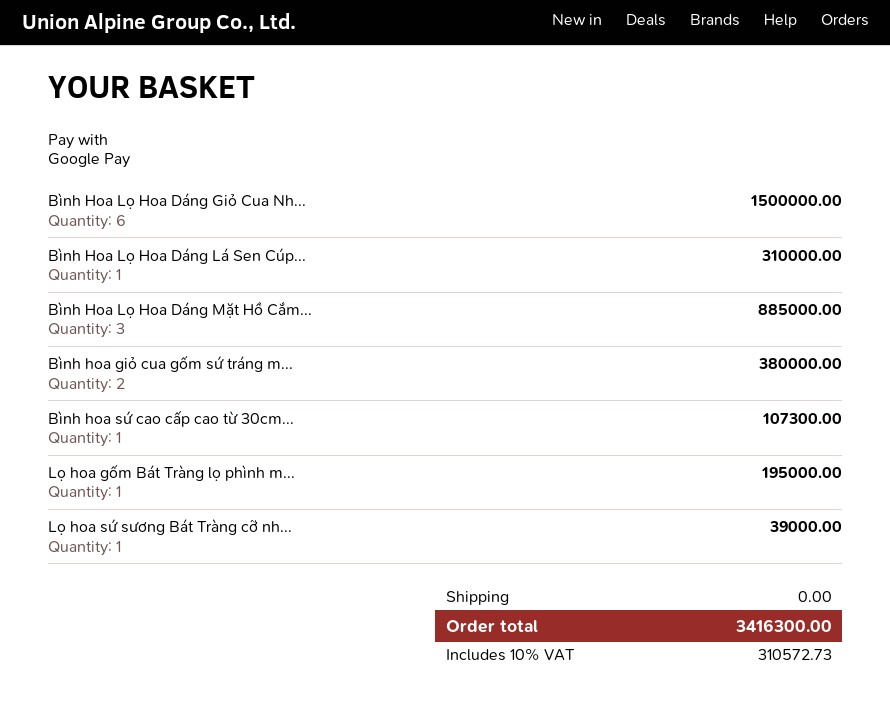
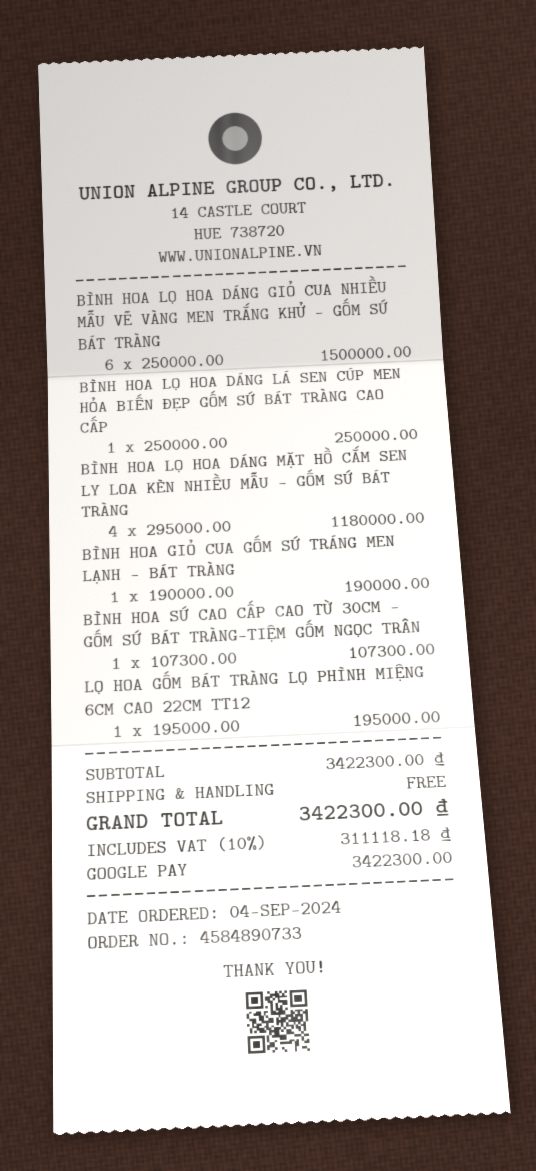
Bình Hoa Lọ Hoa Dáng Lá Sen Cúp...: 1 for 310000.00 -> 1 for 250000.00
Bình Hoa Lọ Hoa Dáng Mặt Hồ Cắm...: 3 for 885000.00 -> 4 for 1180000.00
Bình hoa giỏ cua gốm sứ tráng m...: 2 for 380000.00 -> 1 for 190000.00
Lọ hoa sứ sương Bát Tràng cỡ nh...: 1 for 39000.00 -> none
tax: 10% = 310572.73 -> 10% = 311118.18
total: 3416300.00 -> 3422300.00

